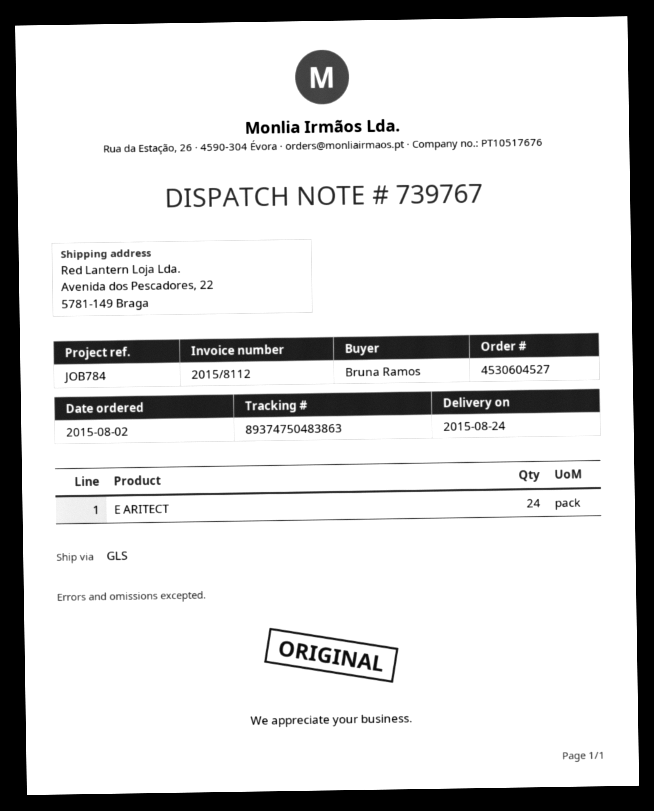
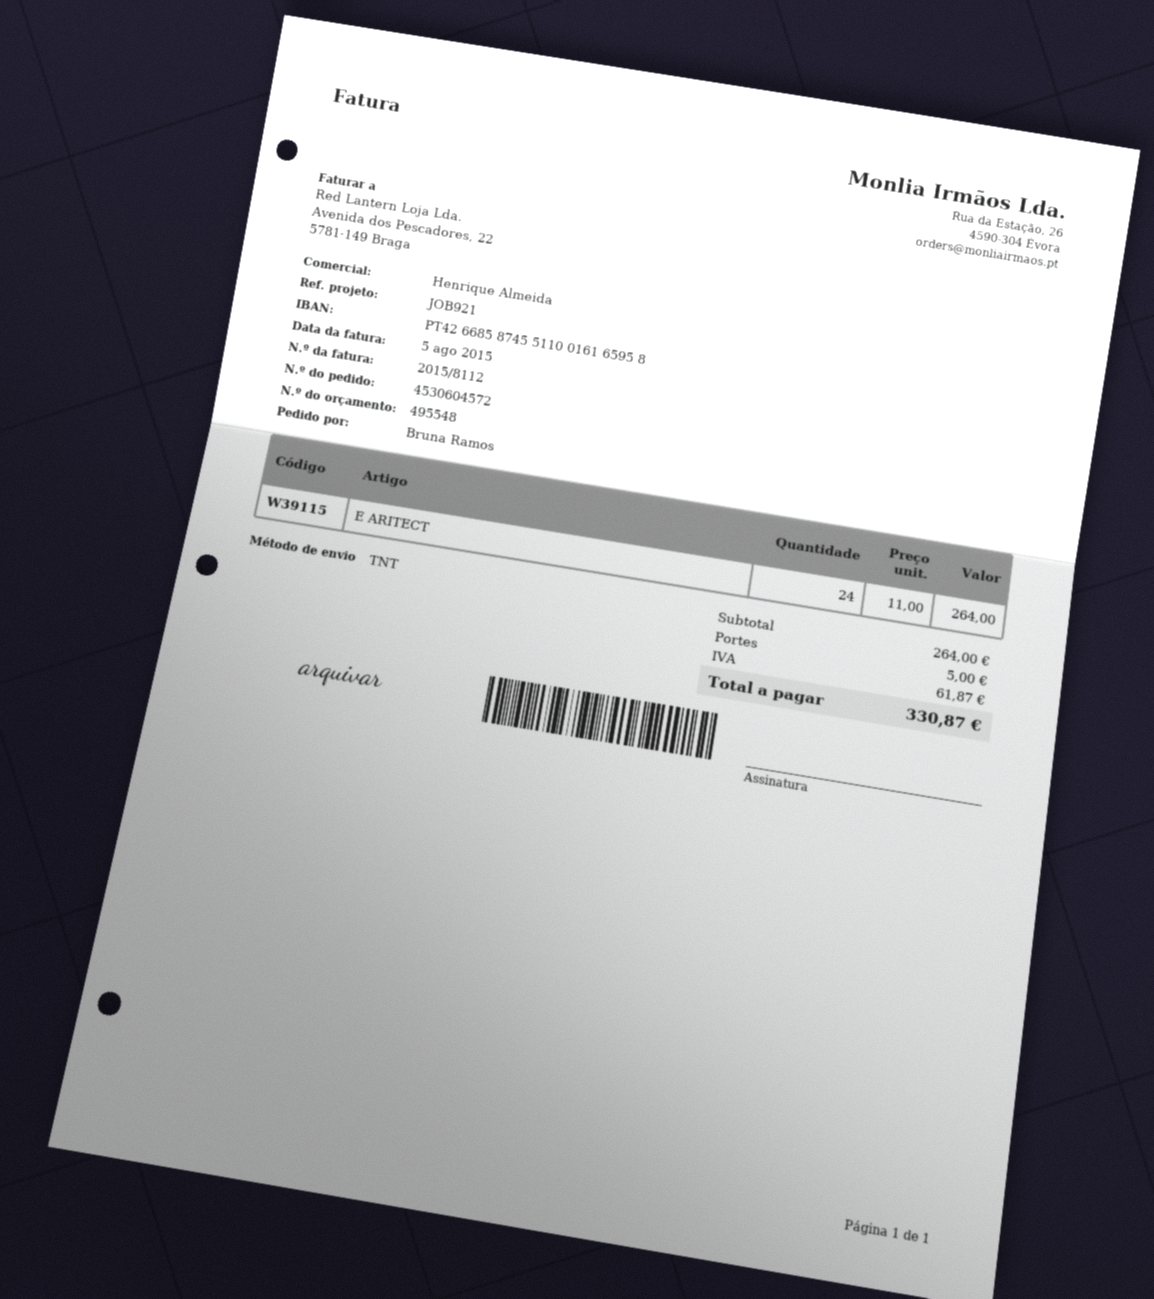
order number: 4530604527 -> 4530604572
reference: JOB784 -> JOB921
shipping method: GLS -> TNT

